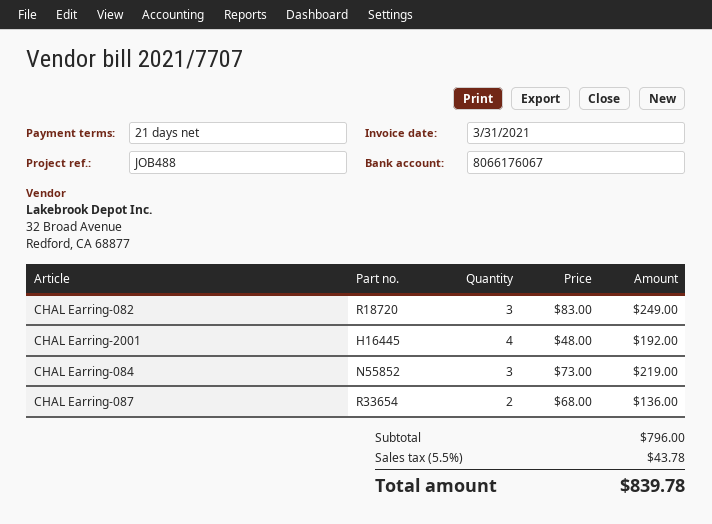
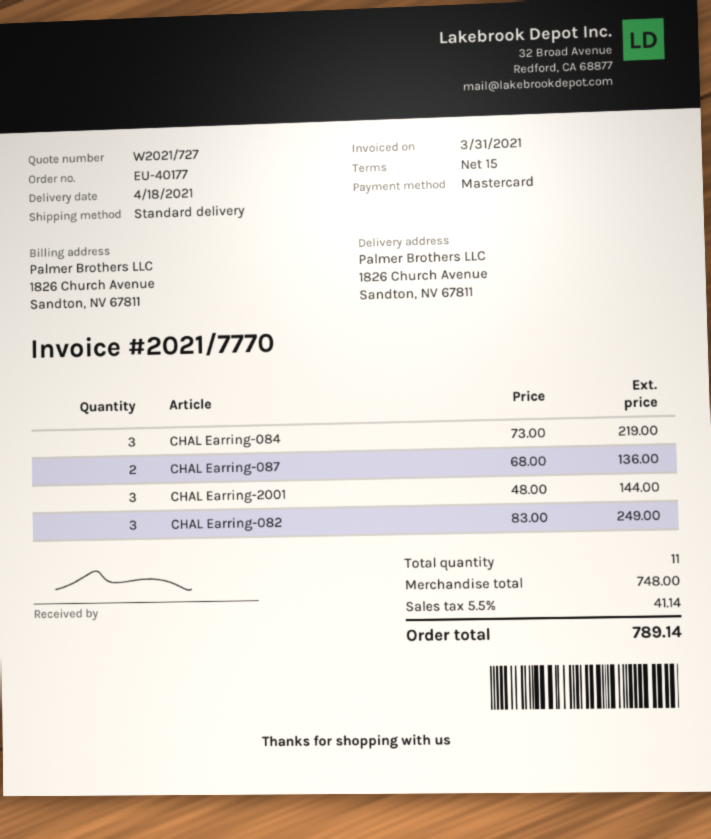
invoice number: 2021/7707 -> 2021/7770
payment terms: 21 days -> 15 days
CHAL Earring-2001: 4 x 48.00 = 192.00 -> 3 x 48.00 = 144.00
subtotal: 796.00 -> 748.00
tax: 5.5% = 43.78 -> 5.5% = 41.14
total: 839.78 -> 789.14

